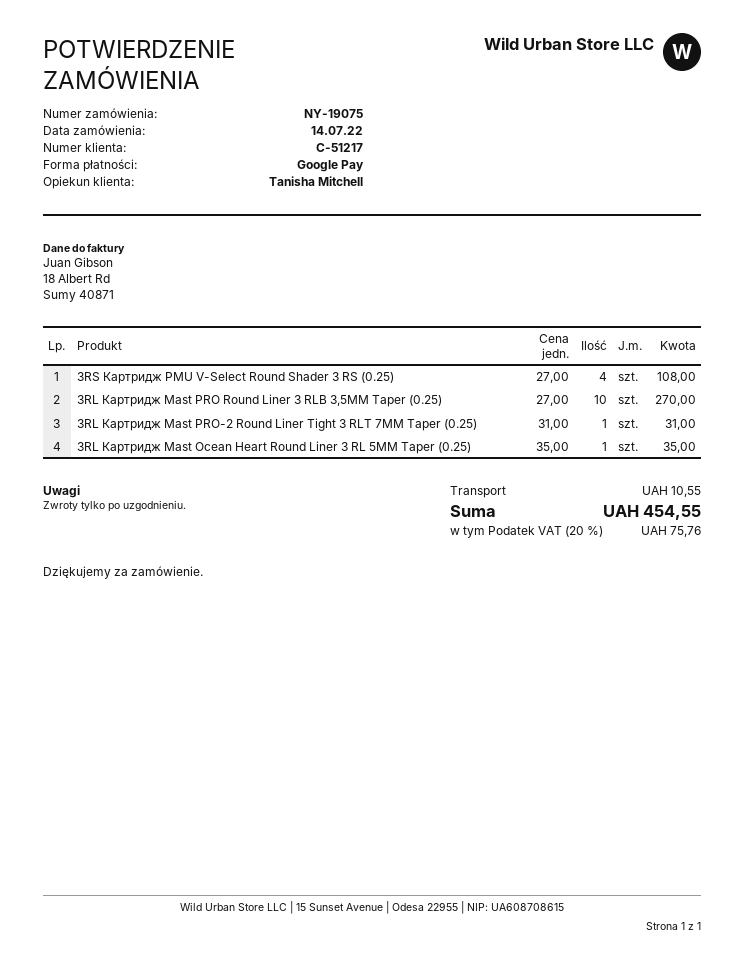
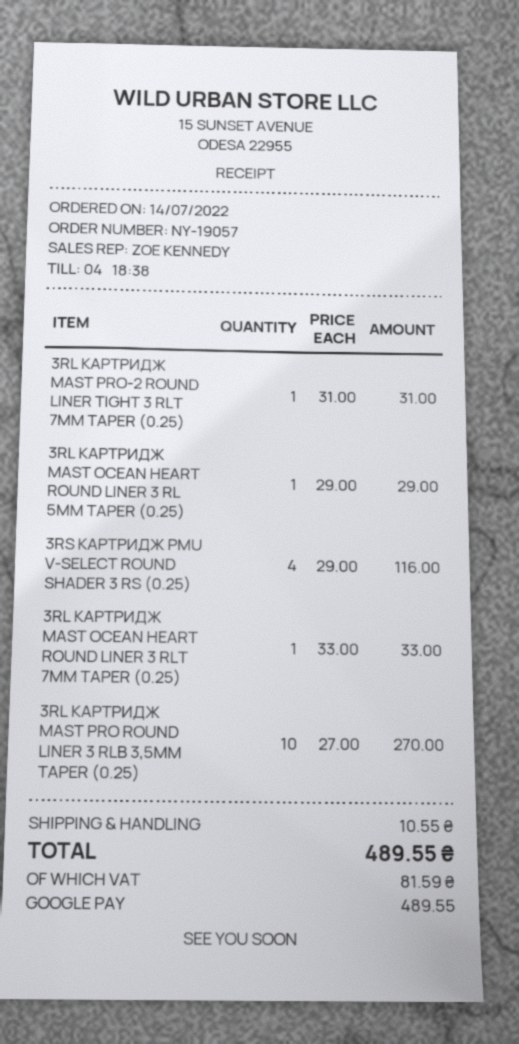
order number: NY-19075 -> NY-19057
sales rep: Tanisha Mitchell -> ZOE KENNEDY
3RS Картридж PMU V-Select Round Shader 3 RS (0.25): 4 x 27.00 = 108.00 -> 4 x 29.00 = 116.00
3RL Картридж Mast Ocean Heart Round Liner 3 RL 5MM Taper (0.25): 1 x 35.00 = 35.00 -> 1 x 29.00 = 29.00
3RL КАРТРИДЖ MAST OCEAN HEART ROUND LINER 3 RLT 7MM TAPER (0.25): none -> 1 x 33.00 = 33.00
tax: 75.76 -> 81.59
total: 454.55 -> 489.55

